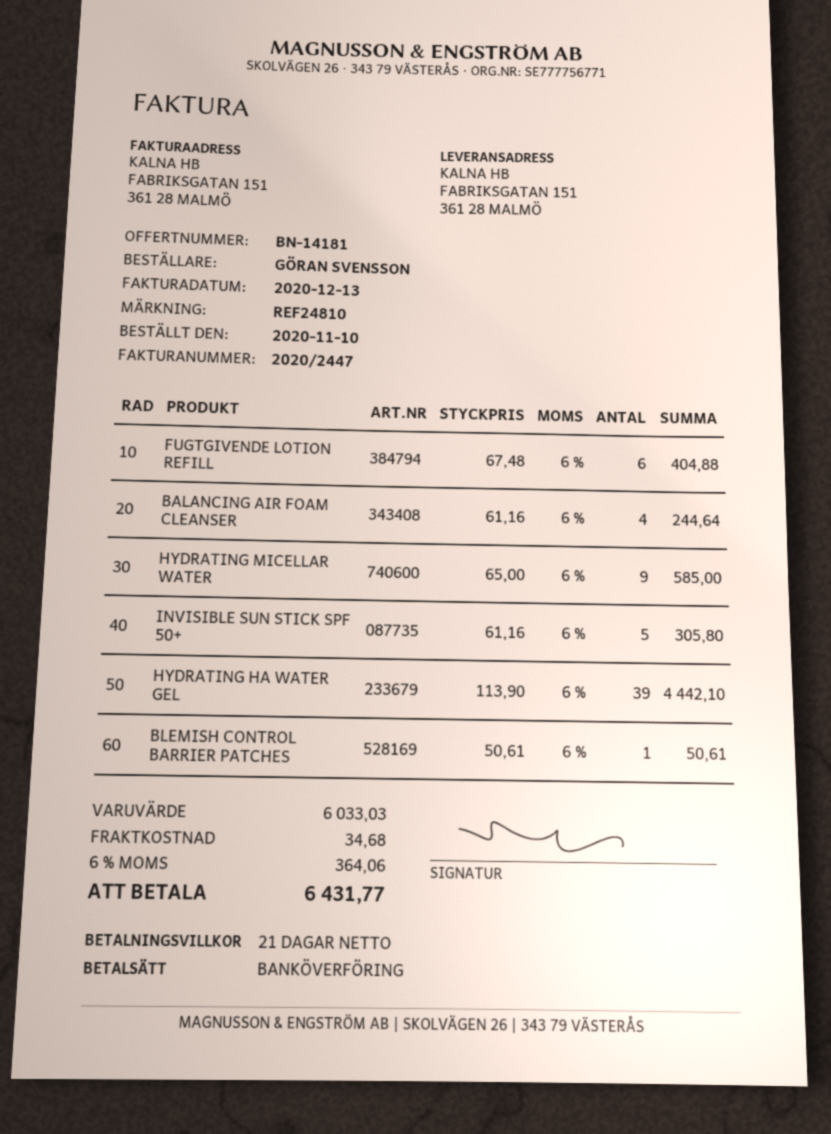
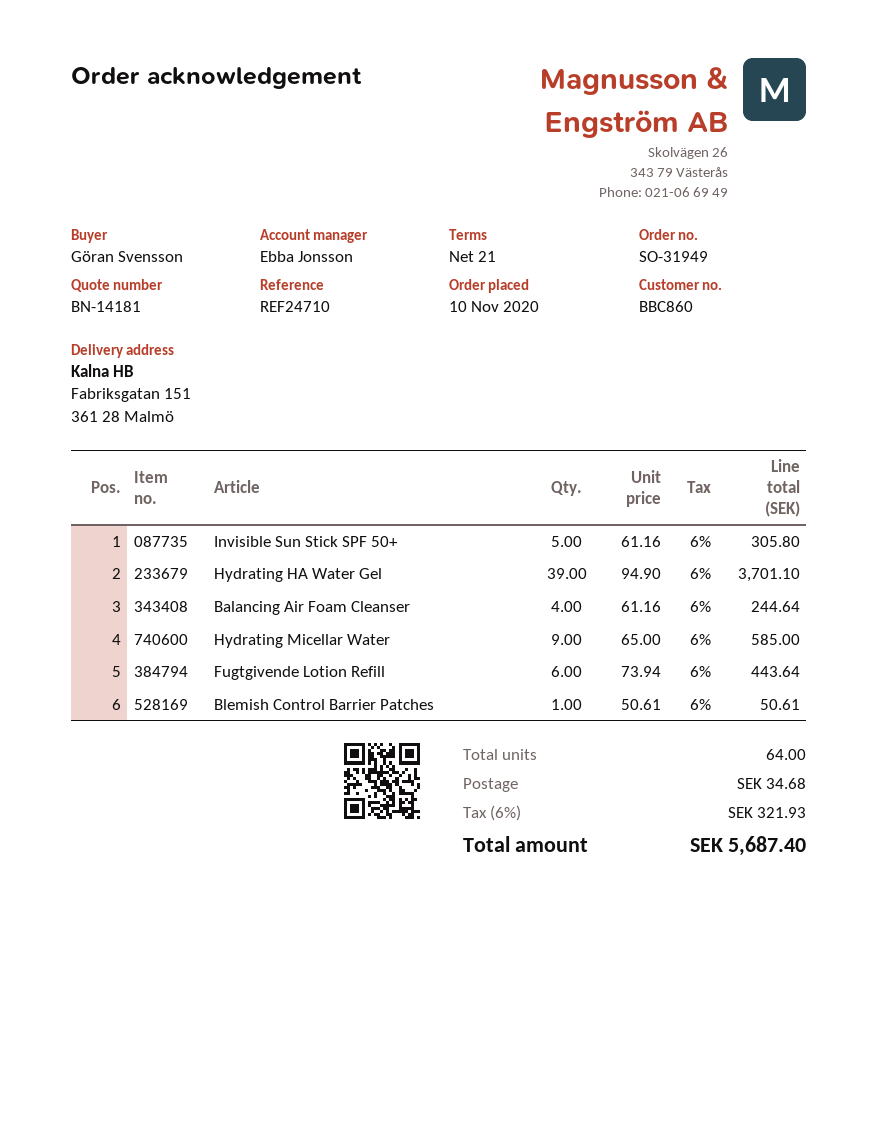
reference: REF24810 -> REF24710
FUGTGIVENDE LOTION REFILL: 6 x 67.48 = 404.88 -> 6 x 73.94 = 443.64
HYDRATING HA WATER GEL: 39 x 113.90 = 4442.10 -> 39 x 94.90 = 3701.10
tax: 6% = 364.06 -> 6% = 321.93
total: 6431.77 -> 5687.40

